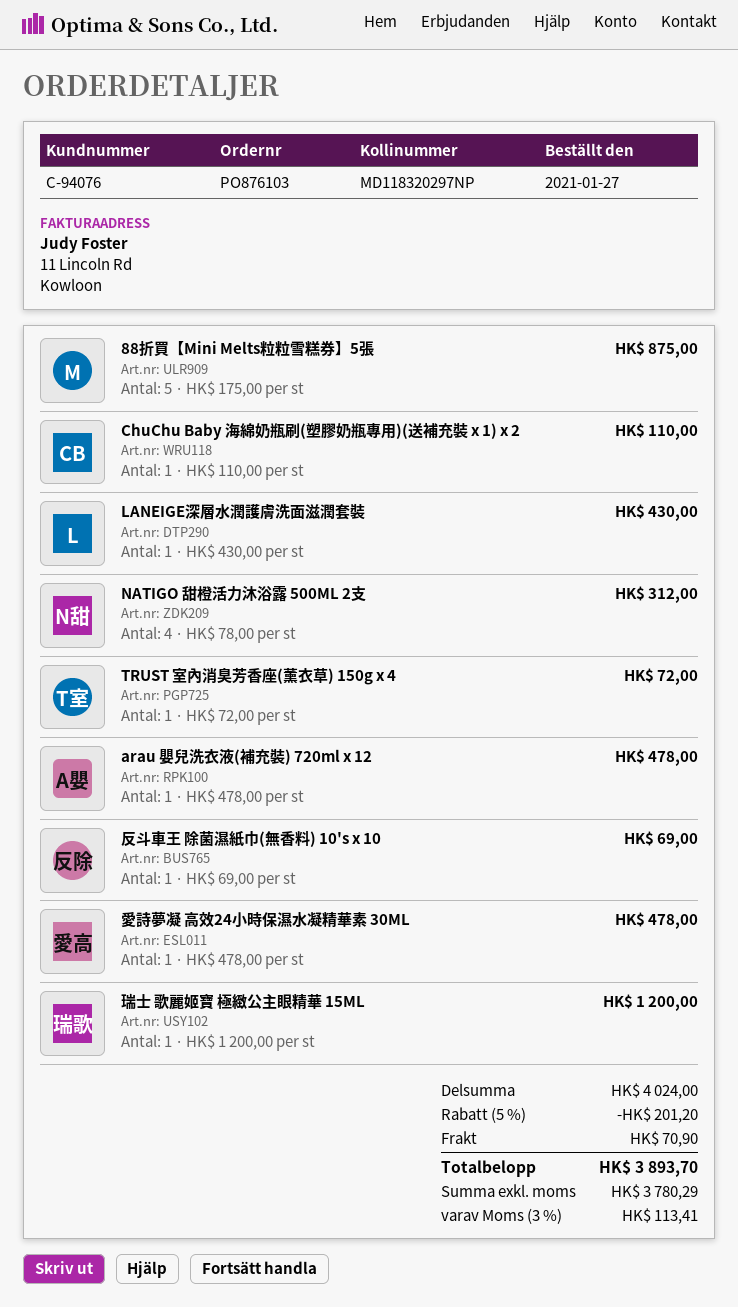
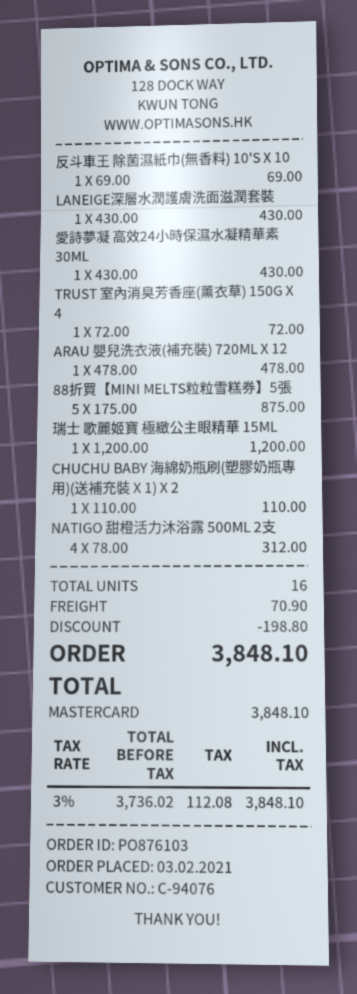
order date: 2021-01-27 -> 2021-02-03
愛詩夢凝 高效24小時保濕水凝精華素 30ML: 1 x 478.00 = 478.00 -> 1 x 430.00 = 430.00
discount: 201.20 -> 198.80
net: 3780.29 -> 3736.02
tax: 3% = 113.41 -> 3% = 112.08
total: 3893.70 -> 3848.10

